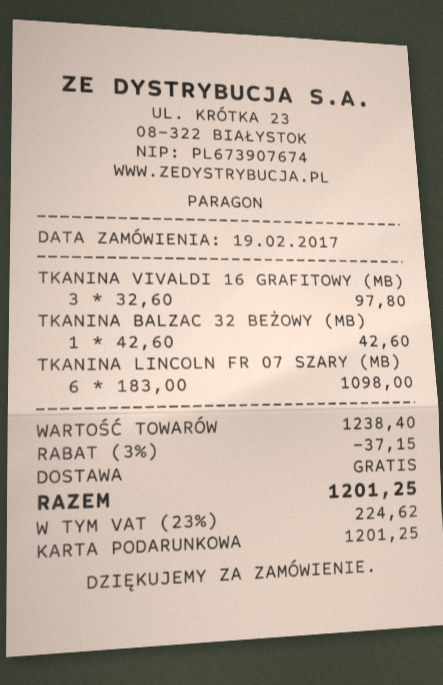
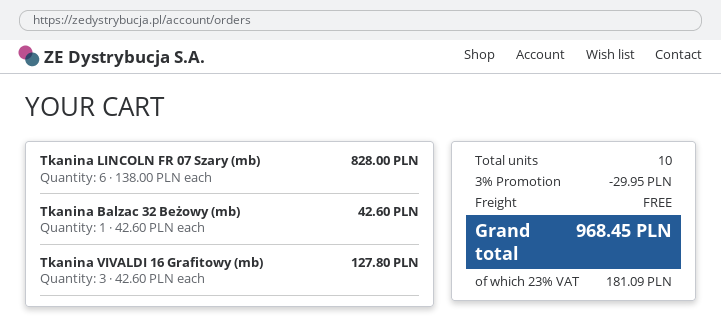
TKANINA VIVALDI 16 GRAFITOWY (MB): 3 x 32.60 = 97.80 -> 3 x 42.60 = 127.80
TKANINA LINCOLN FR 07 SZARY (MB): 6 x 183.00 = 1098.00 -> 6 x 138.00 = 828.00
discount: 3% = 37.15 -> 3% = 29.95
tax: 23% = 224.62 -> 23% = 181.09
total: 1201.25 -> 968.45

